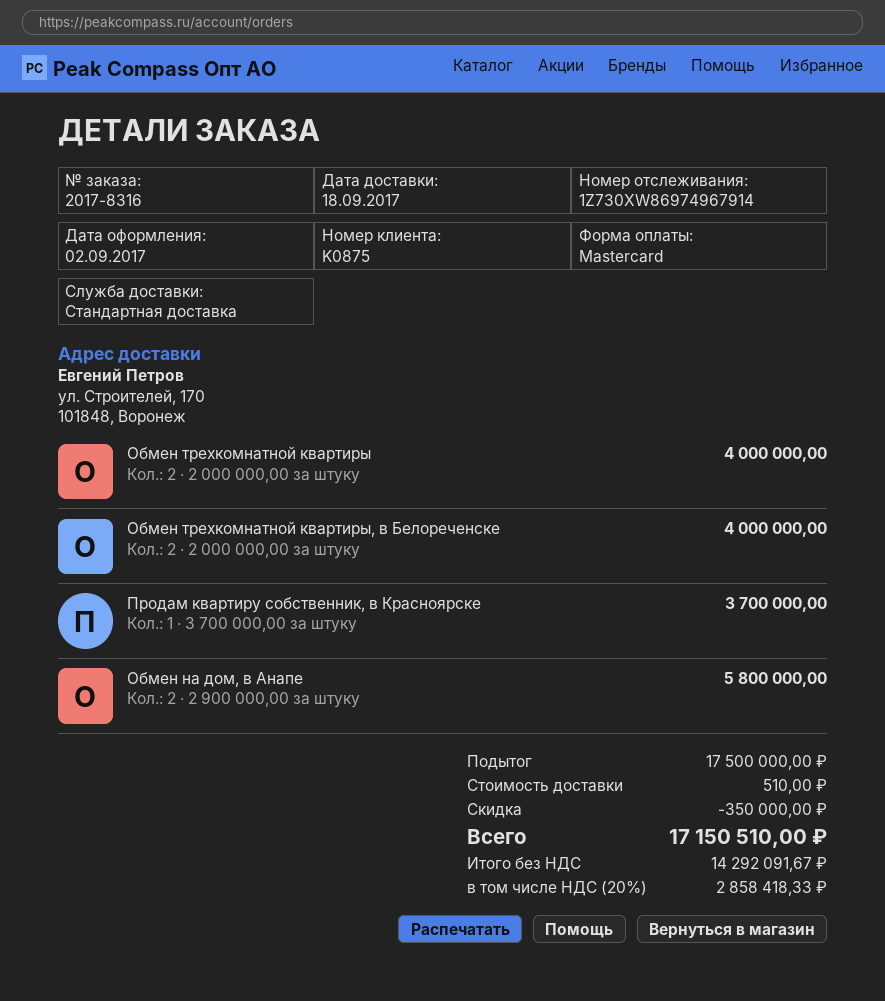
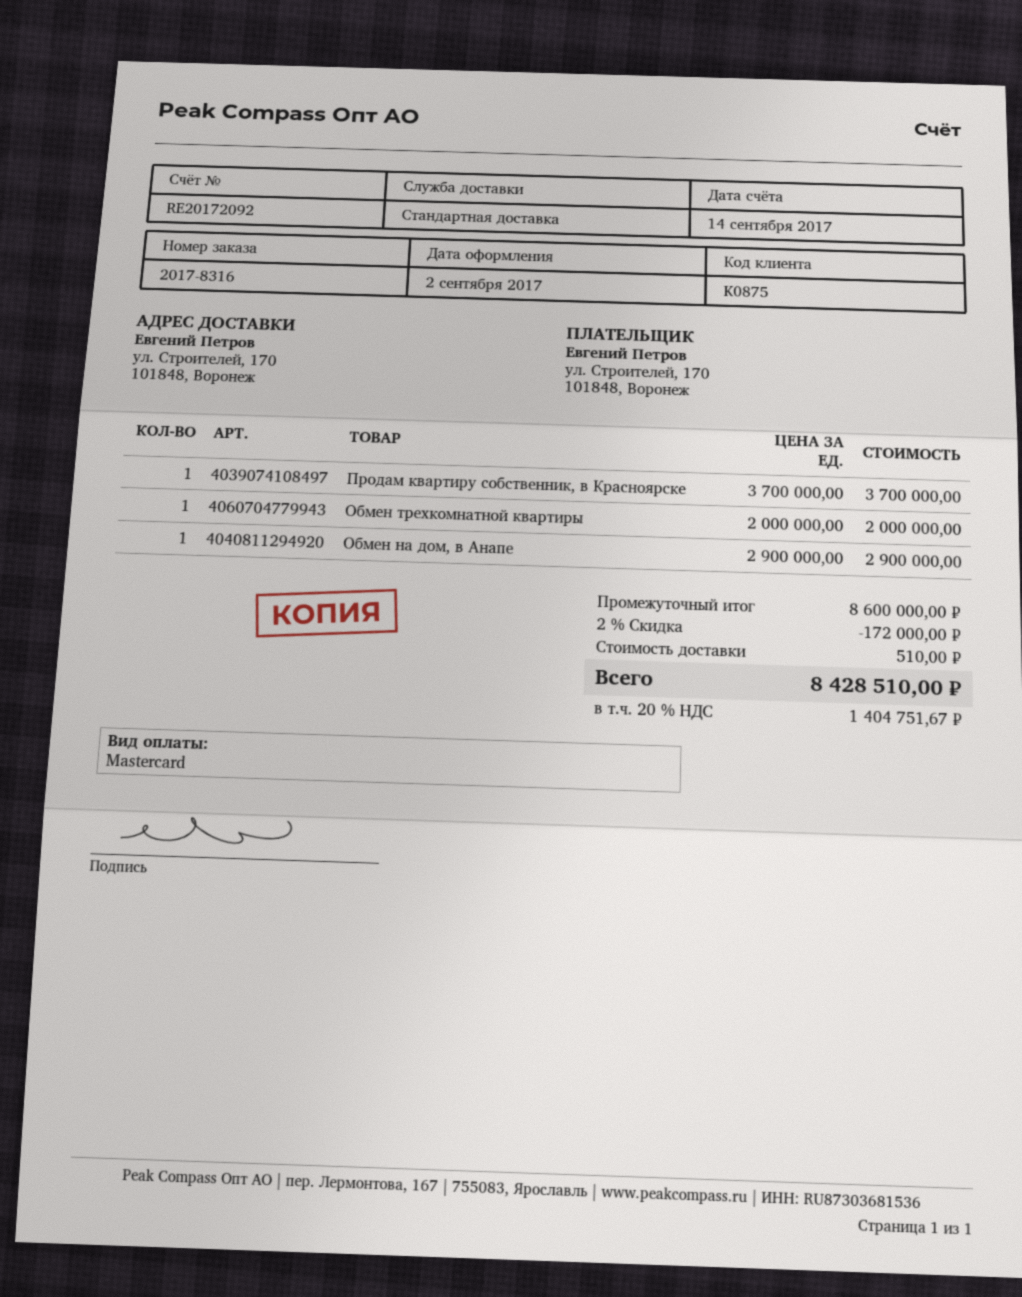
Обмен трехкомнатной квартиры: 2 x 2000000.00 = 4000000.00 -> 1 x 2000000.00 = 2000000.00
Обмен трехкомнатной квартиры, в Белореченске: 2 x 2000000.00 = 4000000.00 -> none
Обмен на дом, в Анапе: 2 x 2900000.00 = 5800000.00 -> 1 x 2900000.00 = 2900000.00
subtotal: 17500000.00 -> 8600000.00
discount: 350000.00 -> 172000.00
tax: 20% = 2858418.33 -> 20% = 1404751.67
total: 17150510.00 -> 8428510.00

